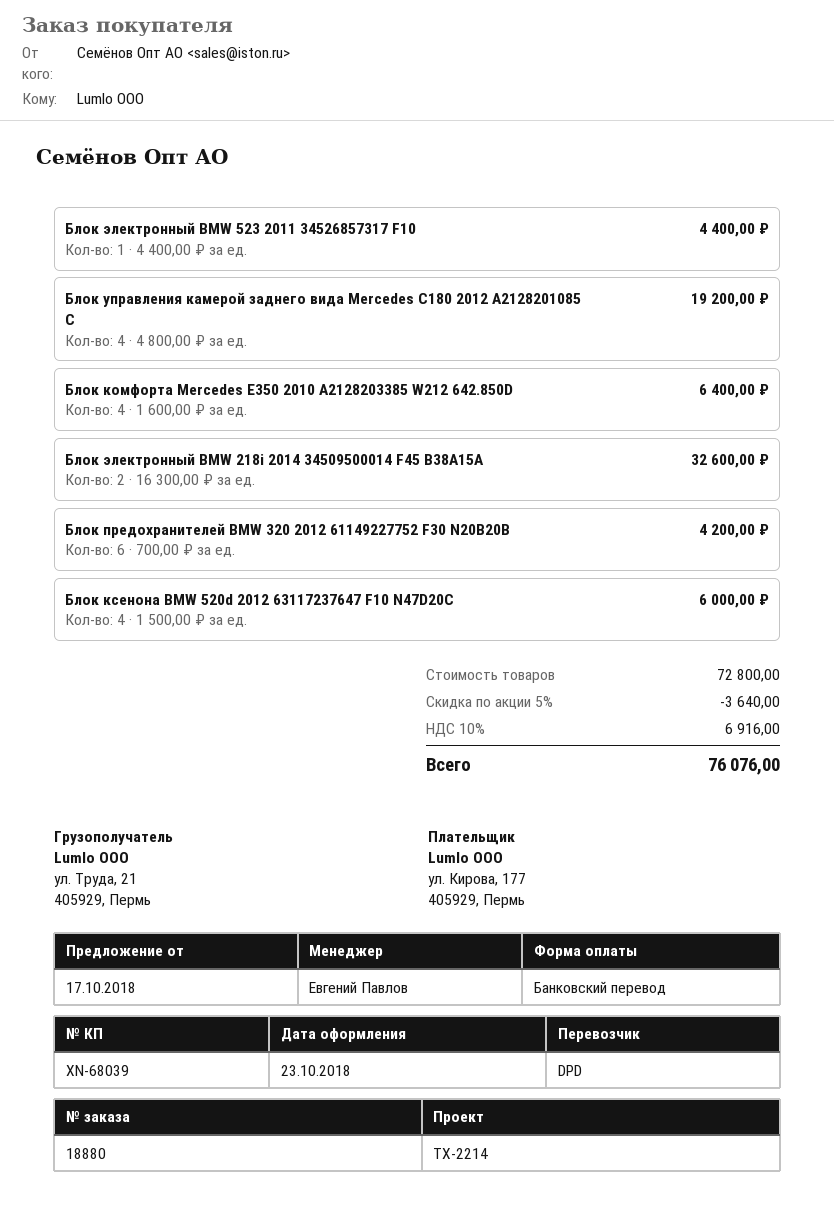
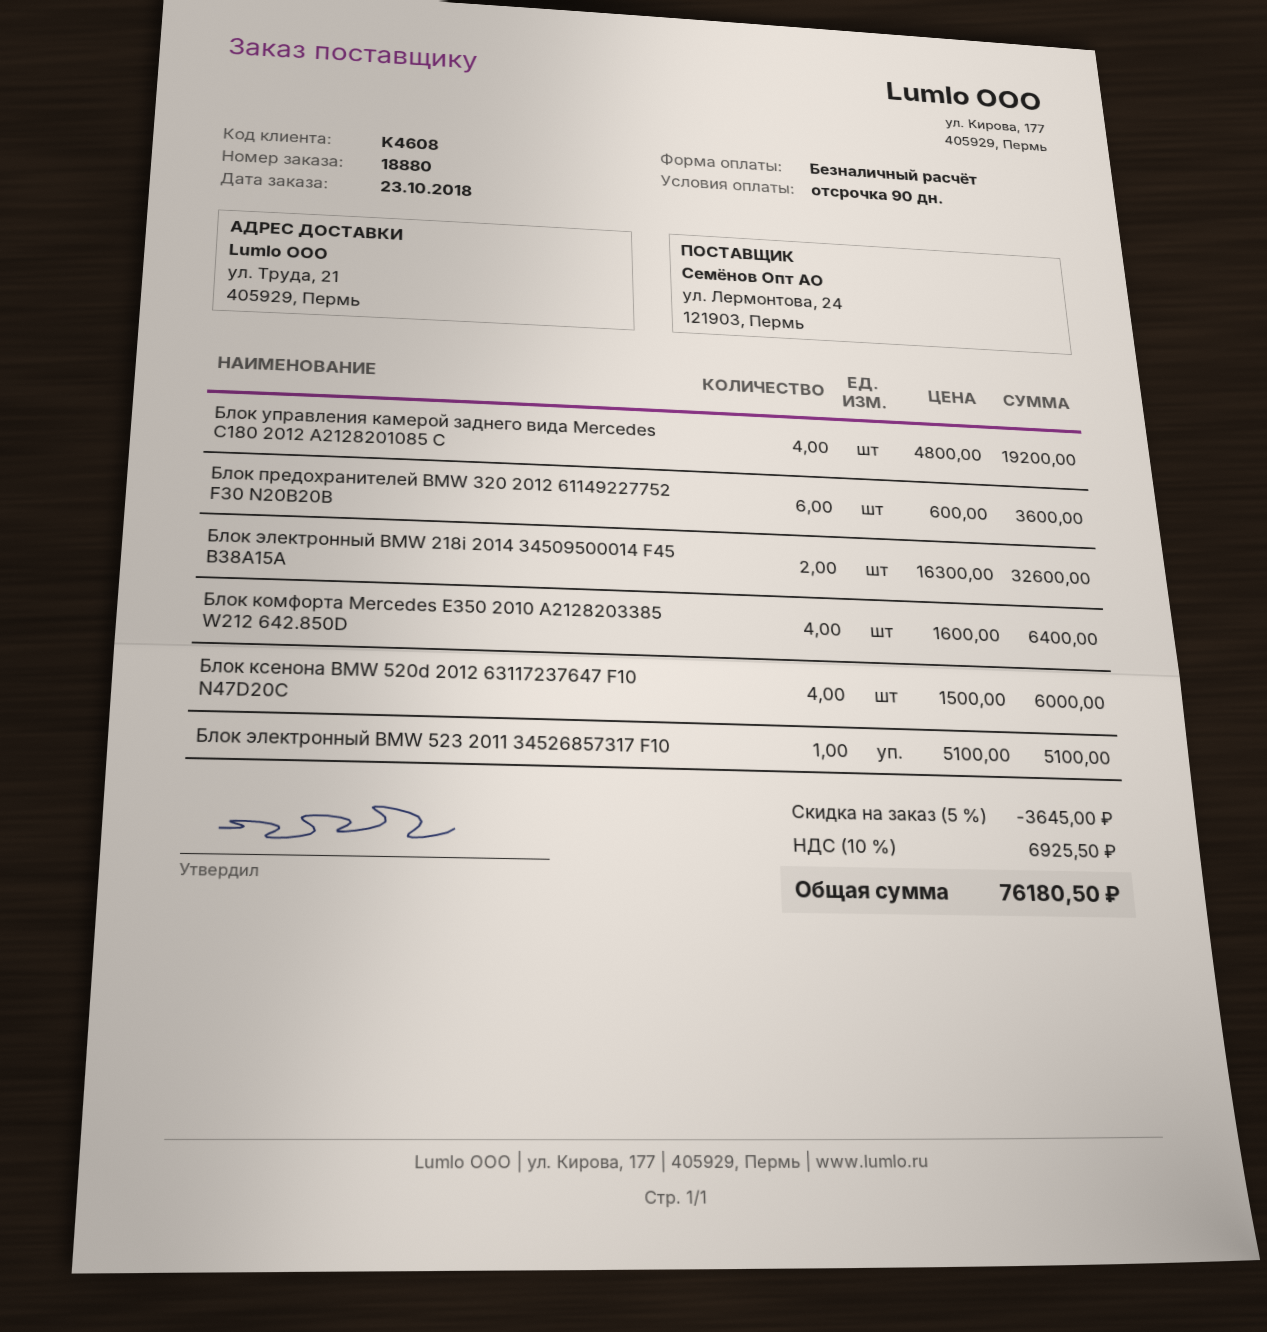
Блок электронный BMW 523 2011 34526857317 F10: 1 x 4400.00 = 4400.00 -> 1 x 5100.00 = 5100.00
Блок предохранителей BMW 320 2012 61149227752 F30 N20B20B: 6 x 700.00 = 4200.00 -> 6 x 600.00 = 3600.00
discount: 5% = 3640.00 -> 5% = 3645.00
tax: 10% = 6916.00 -> 10% = 6925.50
total: 76076.00 -> 76180.50

